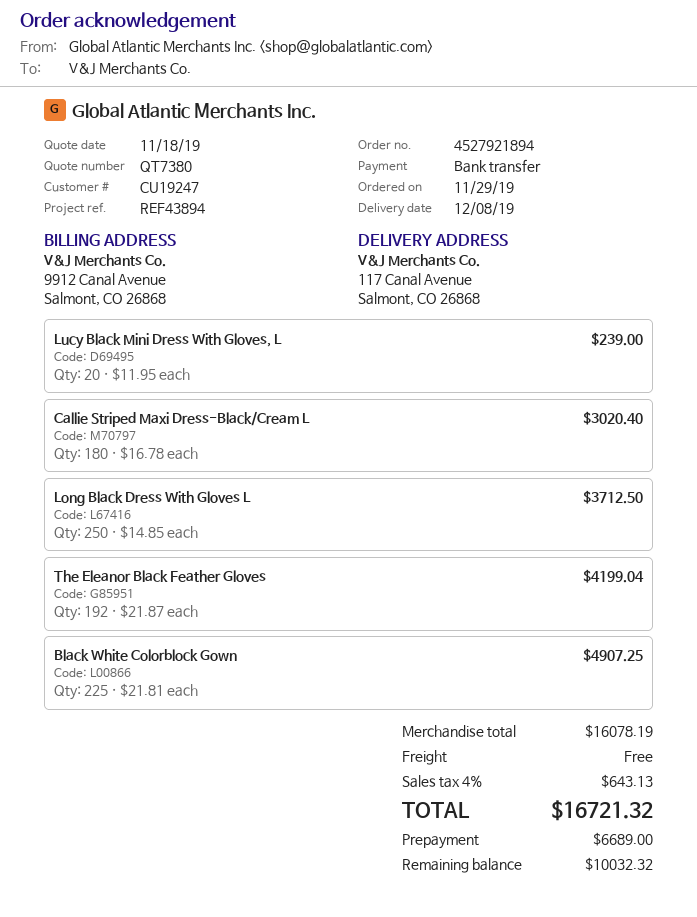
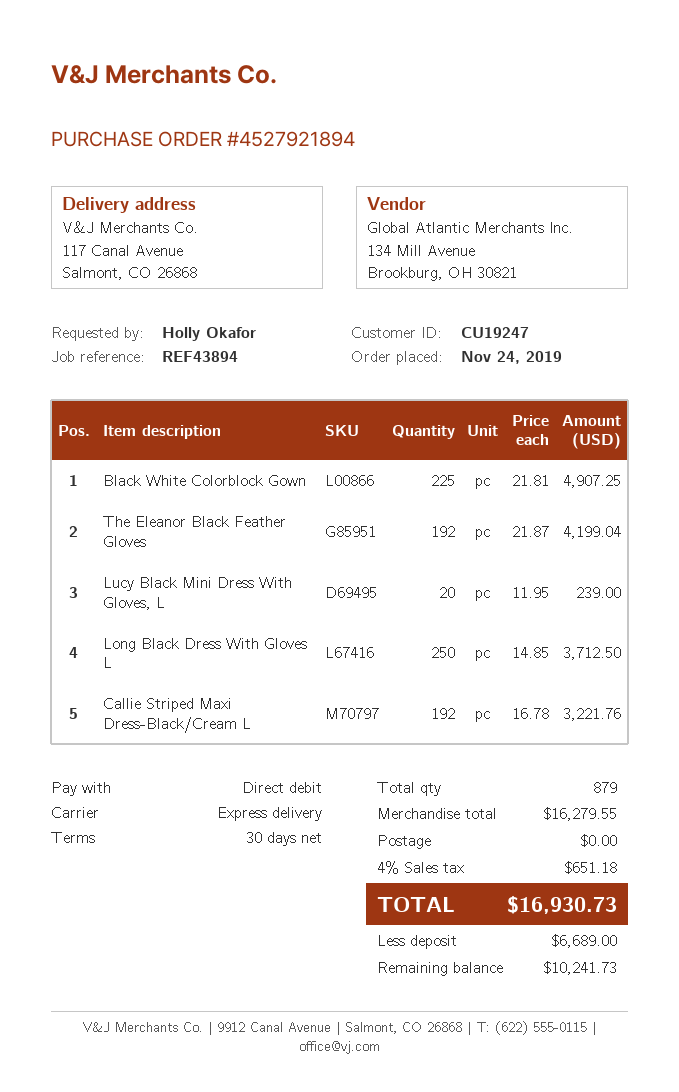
order date: 2019-11-29 -> 2019-11-24
payment method: bank transfer -> direct debit
Callie Striped Maxi Dress-Black/Cream L: 180 x 16.78 = 3020.40 -> 192 x 16.78 = 3221.76
subtotal: 16078.19 -> 16279.55
tax: 4% = 643.13 -> 4% = 651.18
total: 16721.32 -> 16930.73
balance: 10032.32 -> 10241.73

